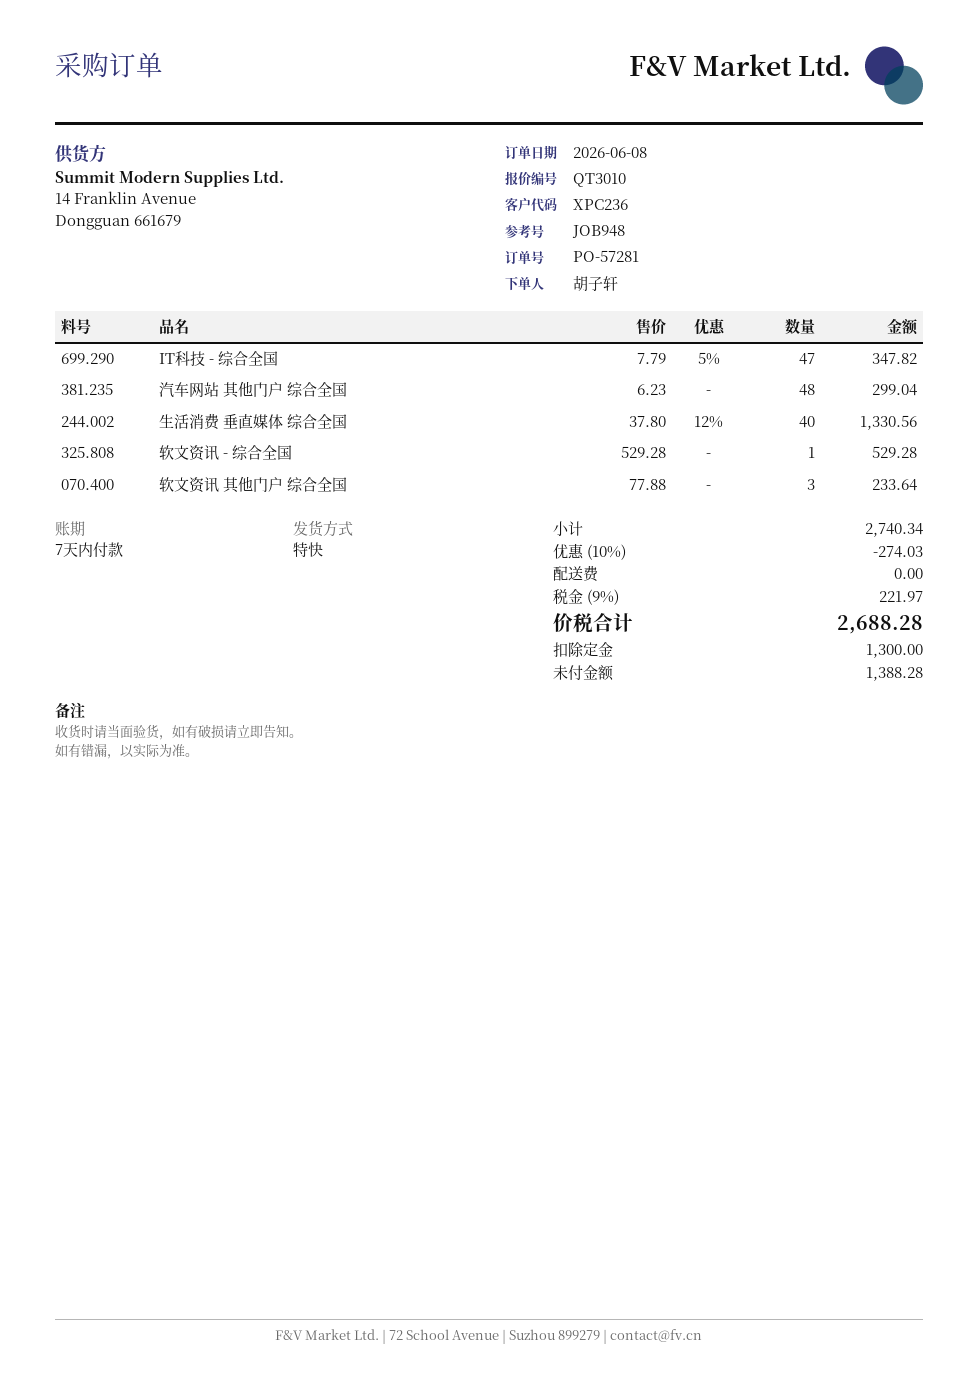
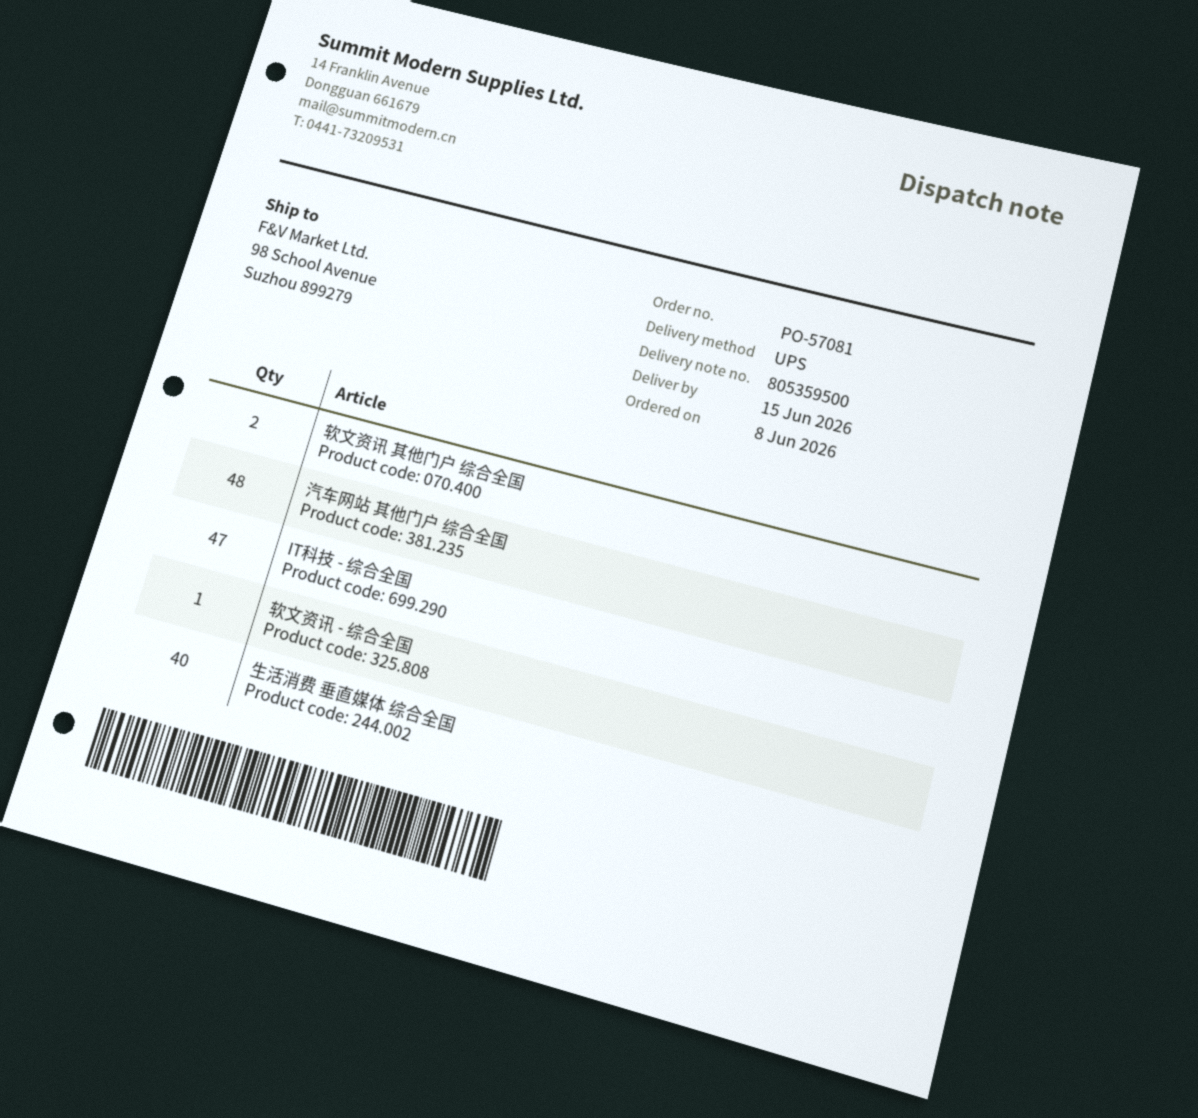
order number: PO-57281 -> PO-57081
shipping method: express -> UPS
软文资讯 其他门户 综合全国: 3 -> 2

